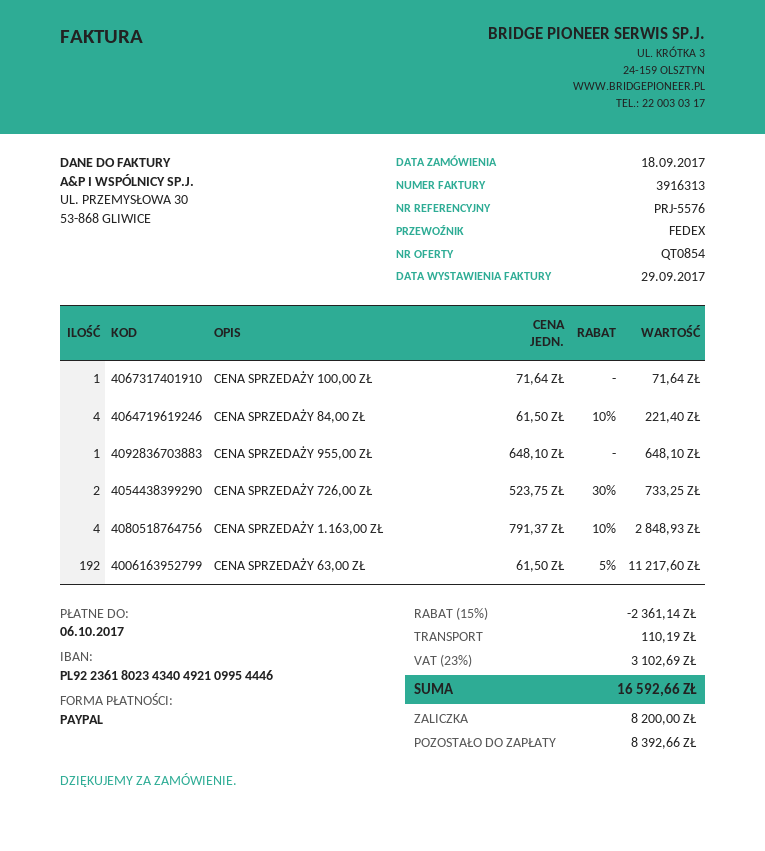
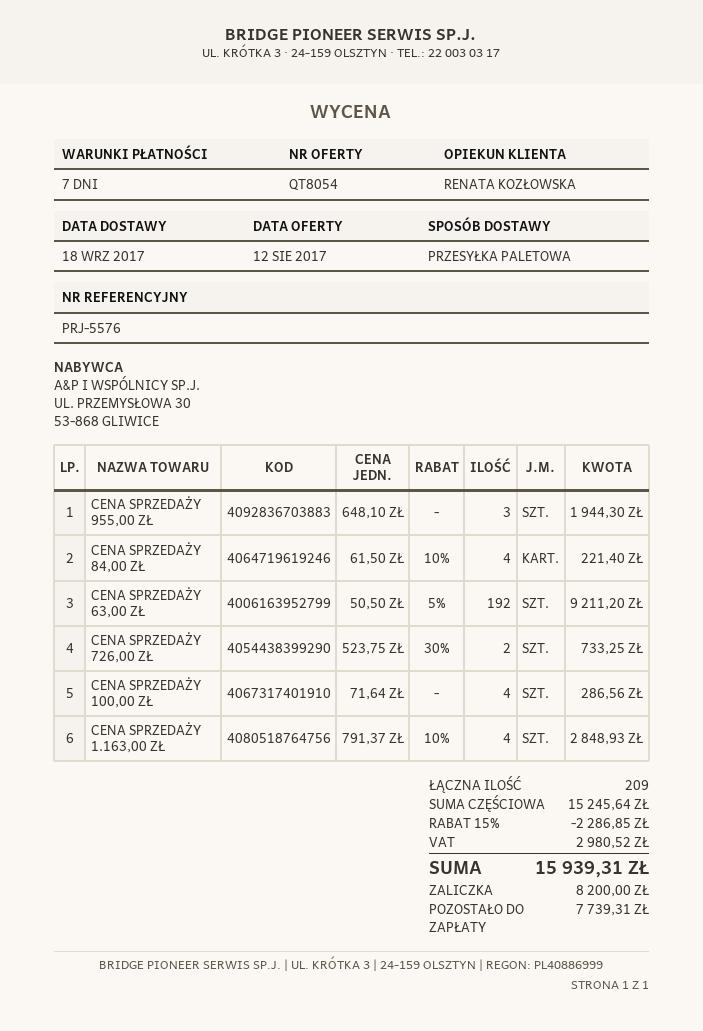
quote number: QT0854 -> QT8054
shipping method: FedEx -> pallet freight
CENA SPRZEDAŻY 100,00 ZŁ: 1 x 71.64 = 71.64 -> 4 x 71.64 = 286.56
CENA SPRZEDAŻY 955,00 ZŁ: 1 x 648.10 = 648.10 -> 3 x 648.10 = 1944.30
CENA SPRZEDAŻY 63,00 ZŁ: 192 x 61.50 - 5% = 11217.60 -> 192 x 50.50 - 5% = 9211.20
discount: 15% = 2361.14 -> 15% = 2286.85
shipping: 110.19 -> none
tax: 3102.69 -> 2980.52
total: 16592.66 -> 15939.31
balance: 8392.66 -> 7739.31

